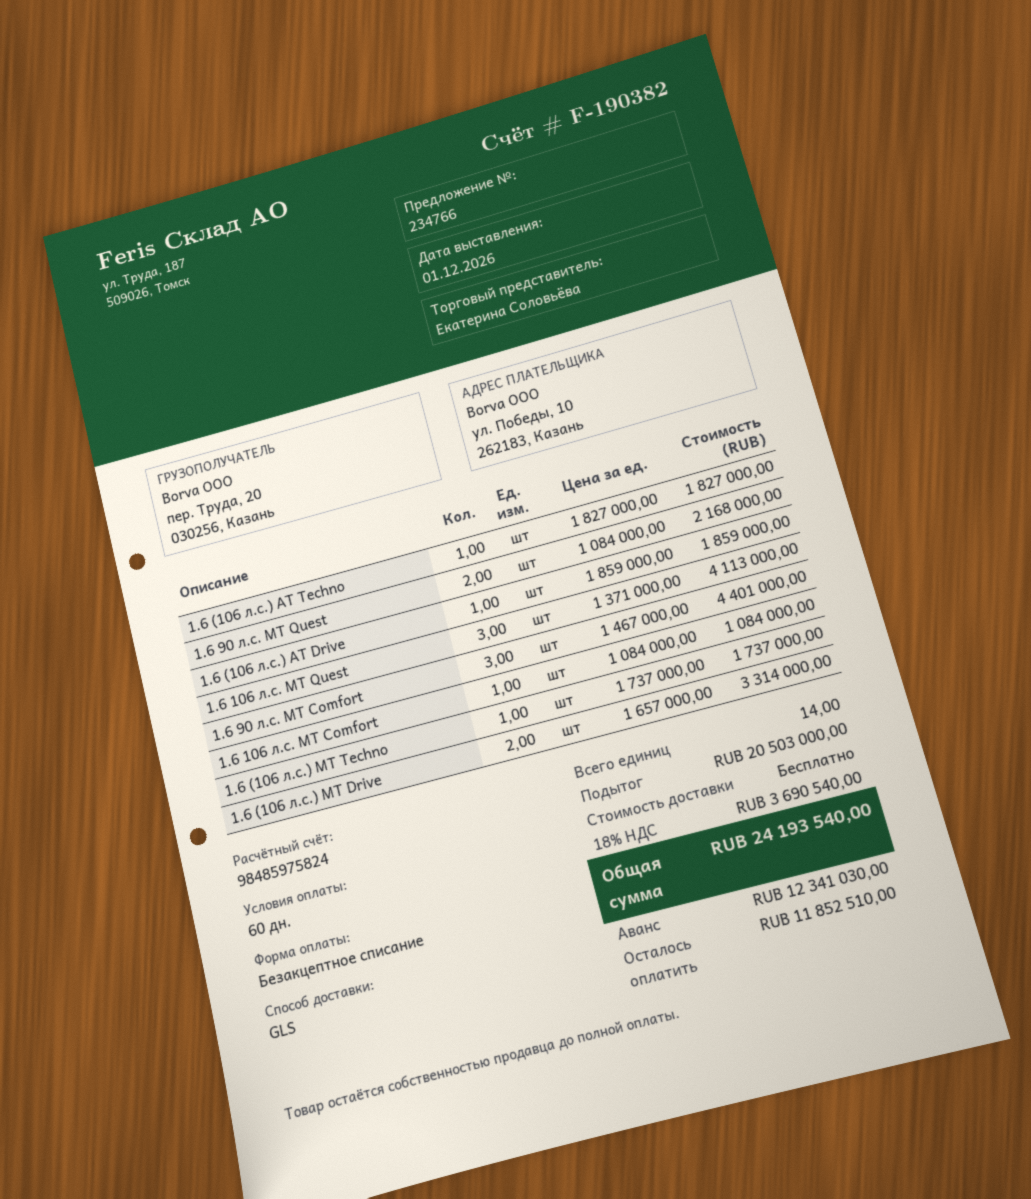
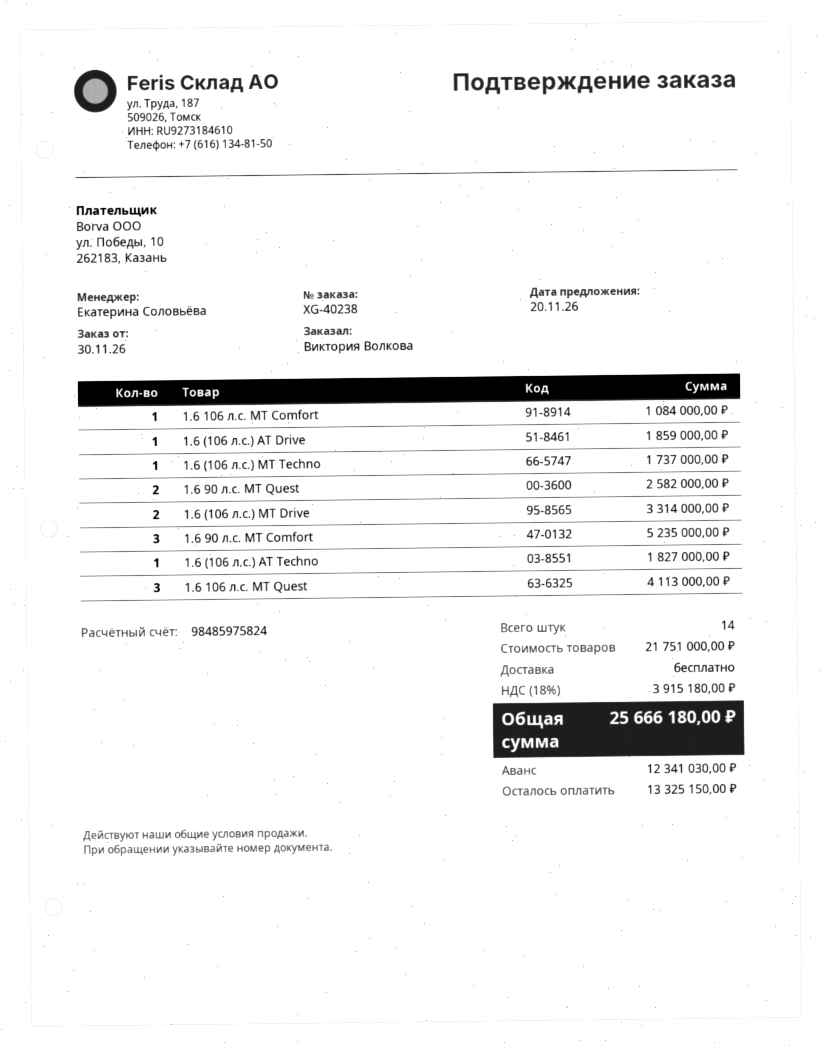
1.6 90 л.с. MT Quest: 2 for 2168000.00 -> 2 for 2582000.00
1.6 90 л.с. MT Comfort: 3 for 4401000.00 -> 3 for 5235000.00
subtotal: 20503000.00 -> 21751000.00
tax: 18% = 3690540.00 -> 18% = 3915180.00
total: 24193540.00 -> 25666180.00
balance: 11852510.00 -> 13325150.00

